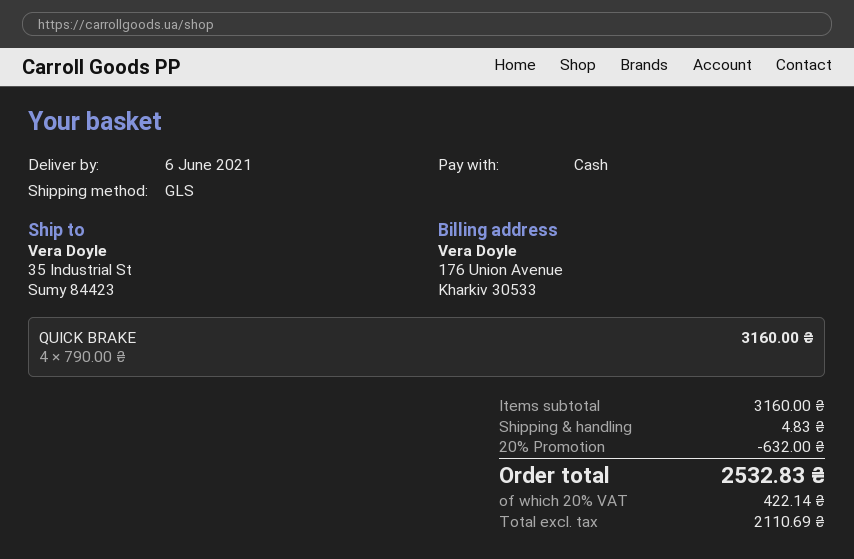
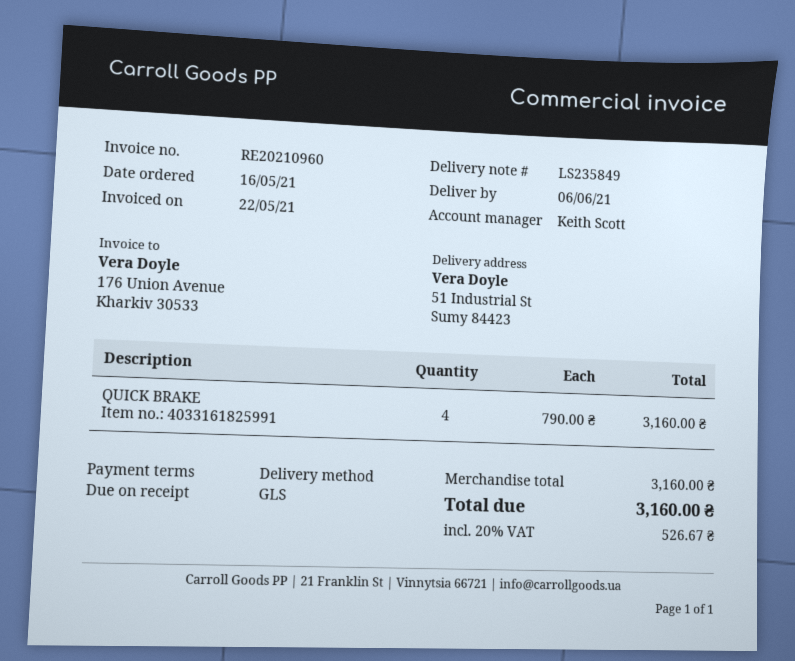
ship to: 35 Industrial St, Sumy 84423 -> 51 Industrial St, Sumy 84423
discount: 20% = 632.00 -> none
shipping: 4.83 -> none
tax: 20% = 422.14 -> 20% = 526.67
total: 2532.83 -> 3160.00

